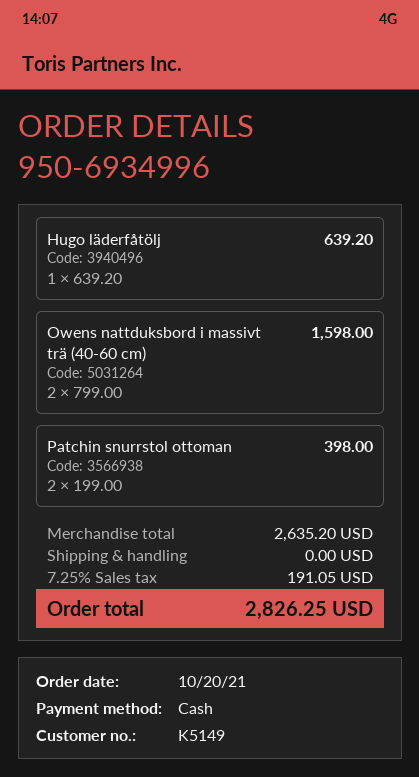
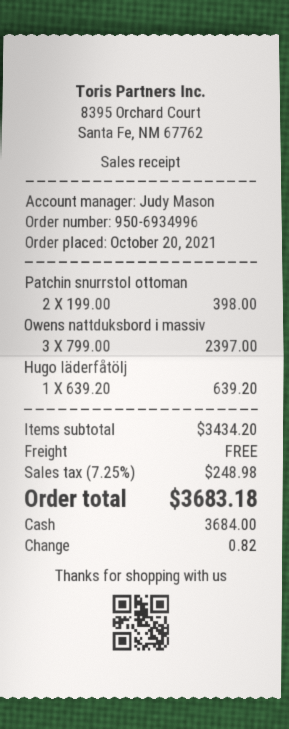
Owens nattduksbord i massivt trä (40-60 cm): 2 x 799.00 = 1598.00 -> 3 x 799.00 = 2397.00
subtotal: 2635.20 -> 3434.20
tax: 7.25% = 191.05 -> 7.25% = 248.98
total: 2826.25 -> 3683.18

